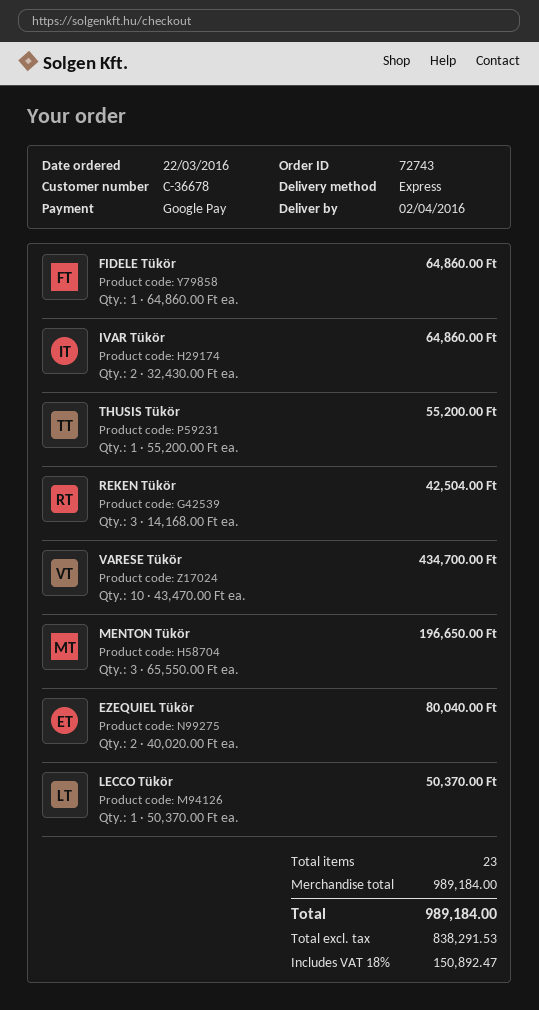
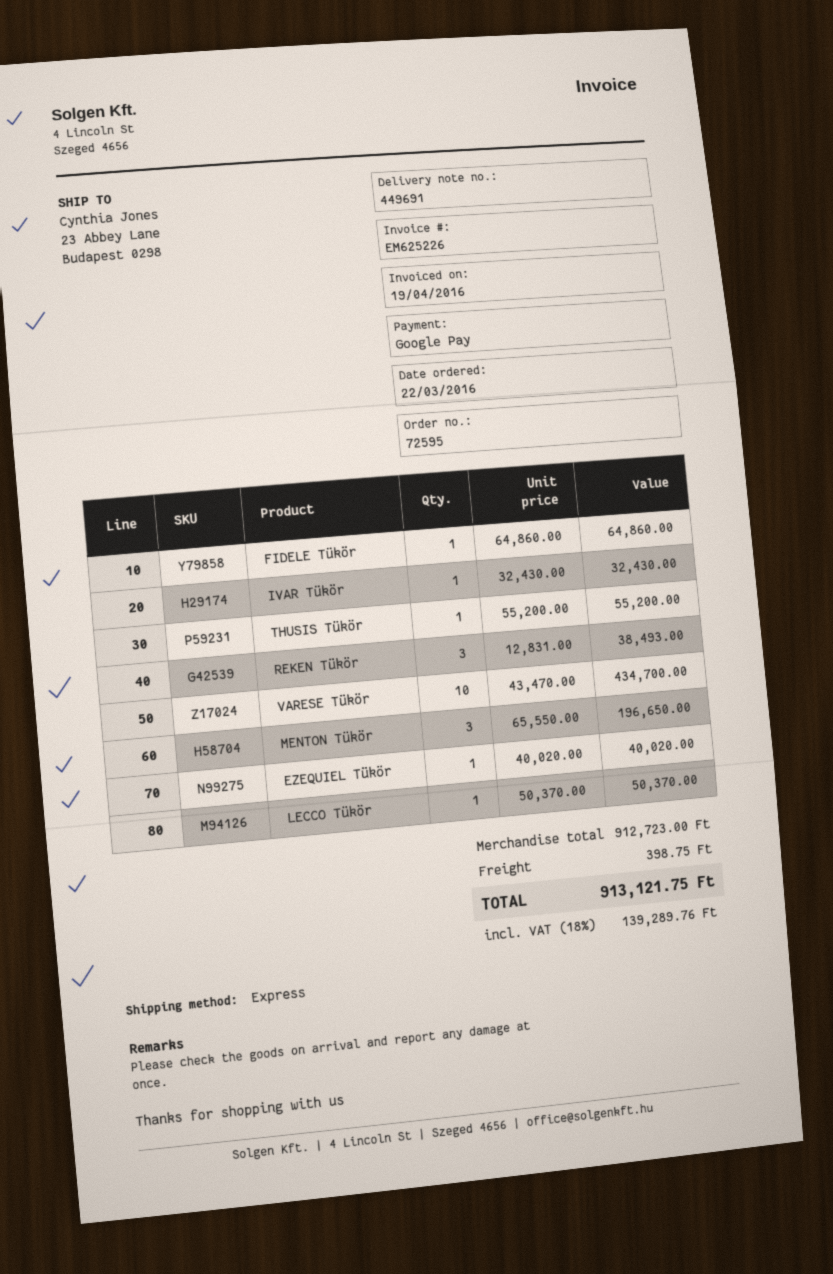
order number: 72743 -> 72595
IVAR Tükör: 2 x 32430.00 = 64860.00 -> 1 x 32430.00 = 32430.00
REKEN Tükör: 3 x 14168.00 = 42504.00 -> 3 x 12831.00 = 38493.00
EZEQUIEL Tükör: 2 x 40020.00 = 80040.00 -> 1 x 40020.00 = 40020.00
subtotal: 989184.00 -> 912723.00
shipping: none -> 398.75
tax: 18% = 150892.47 -> 18% = 139289.76
total: 989184.00 -> 913121.75

